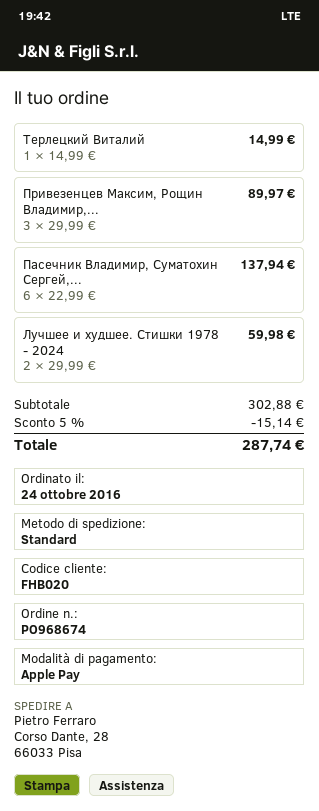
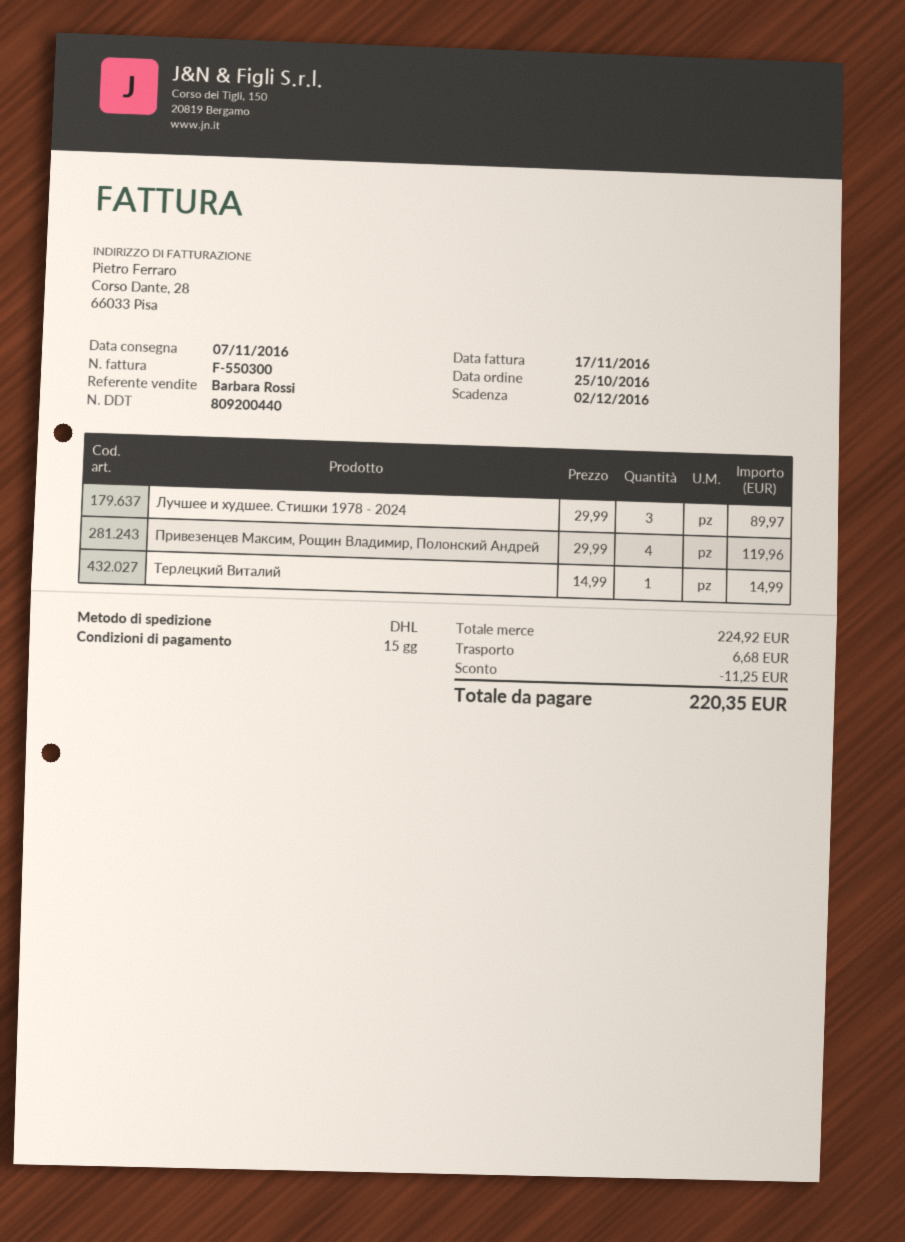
order date: 2016-10-24 -> 2016-10-25
shipping method: standard -> DHL
Привезенцев Максим, Рощин Владимир,...: 3 x 29.99 = 89.97 -> 4 x 29.99 = 119.96
Пасечник Владимир, Суматохин Сергей,...: 6 x 22.99 = 137.94 -> none
Лучшее и худшее. Стишки 1978 - 2024: 2 x 29.99 = 59.98 -> 3 x 29.99 = 89.97
subtotal: 302.88 -> 224.92
discount: 15.14 -> 11.25
shipping: none -> 6.68
total: 287.74 -> 220.35

